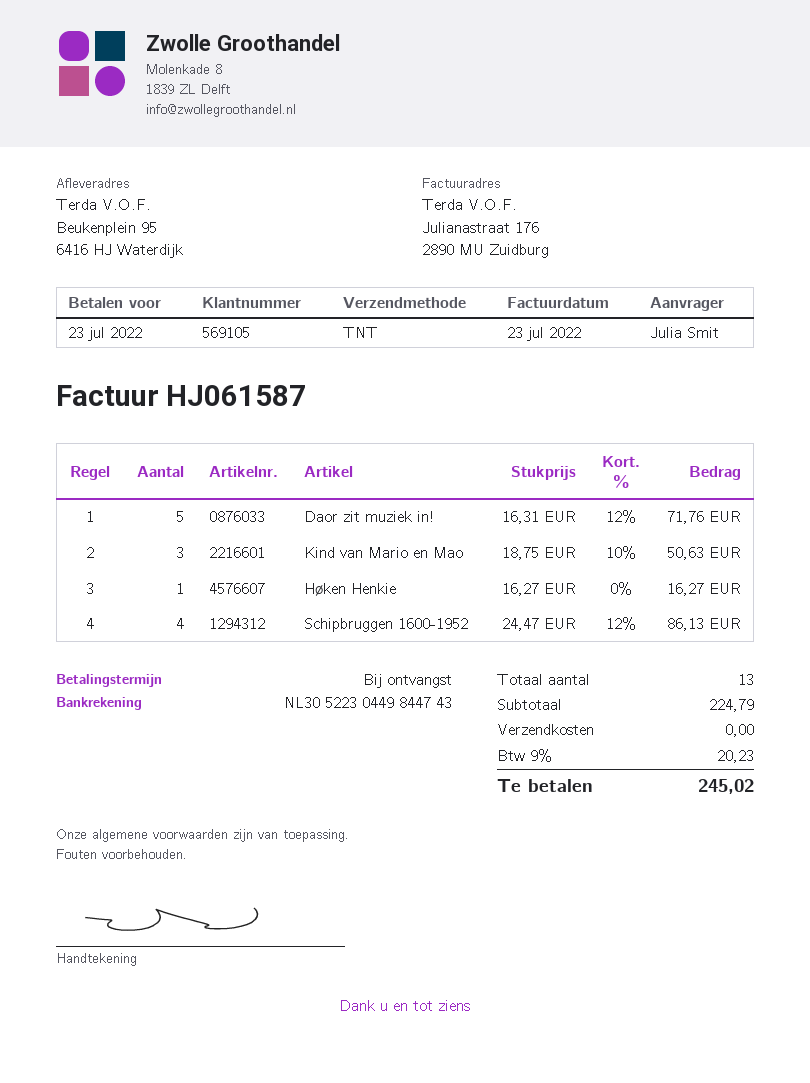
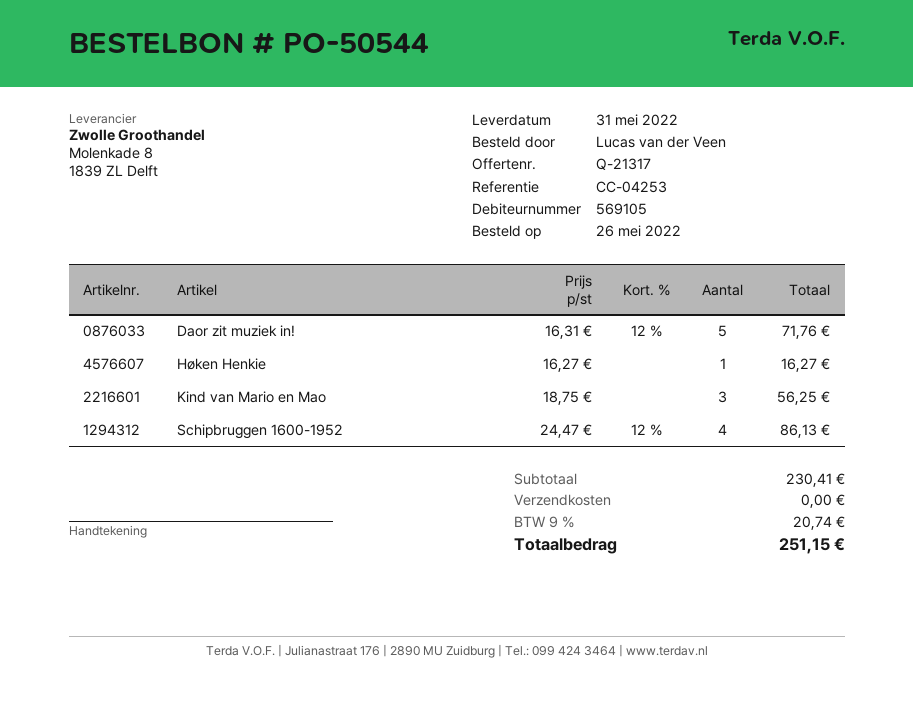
ordered by: Julia Smit -> Lucas van der Veen
Kind van Mario en Mao: 3 x 18.75 - 10% = 50.63 -> 3 x 18.75 = 56.25
subtotal: 224.79 -> 230.41
tax: 9% = 20.23 -> 9% = 20.74
total: 245.02 -> 251.15

